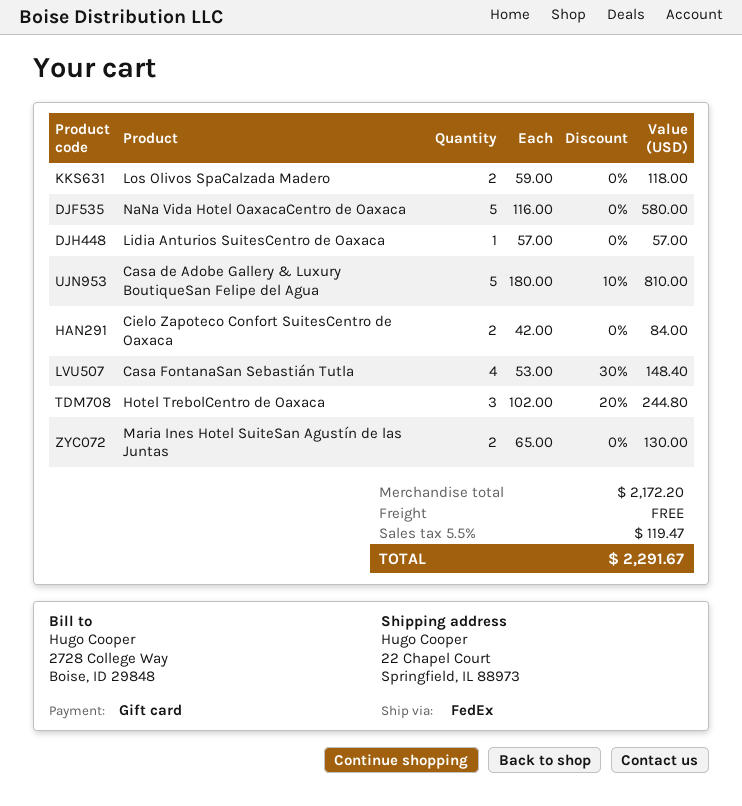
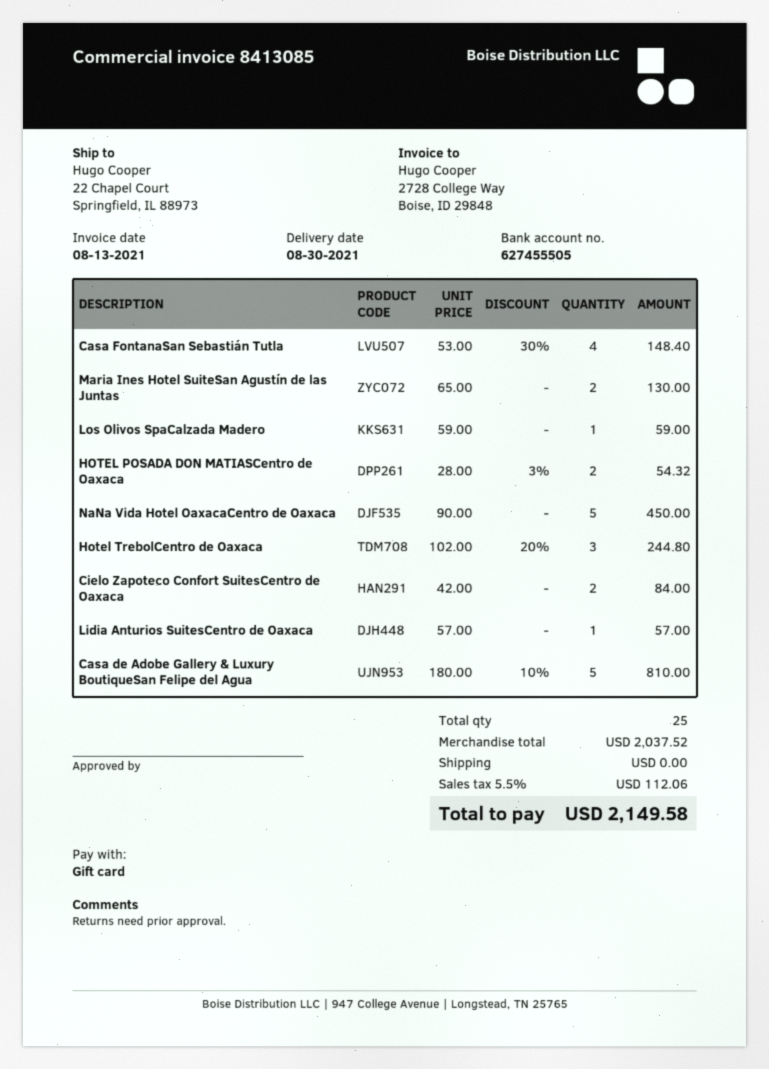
Los Olivos SpaCalzada Madero: 2 x 59.00 = 118.00 -> 1 x 59.00 = 59.00
NaNa Vida Hotel OaxacaCentro de Oaxaca: 5 x 116.00 = 580.00 -> 5 x 90.00 = 450.00
HOTEL POSADA DON MATIASCentro de Oaxaca: none -> 2 x 28.00 - 3% = 54.32
subtotal: 2172.20 -> 2037.52
tax: 5.5% = 119.47 -> 5.5% = 112.06
total: 2291.67 -> 2149.58

